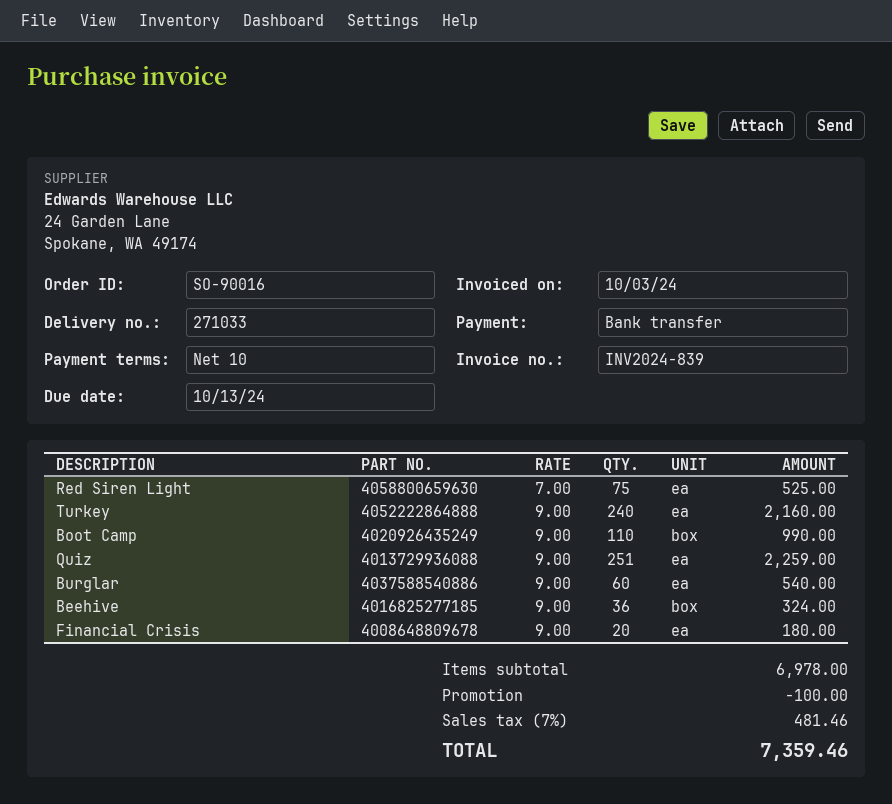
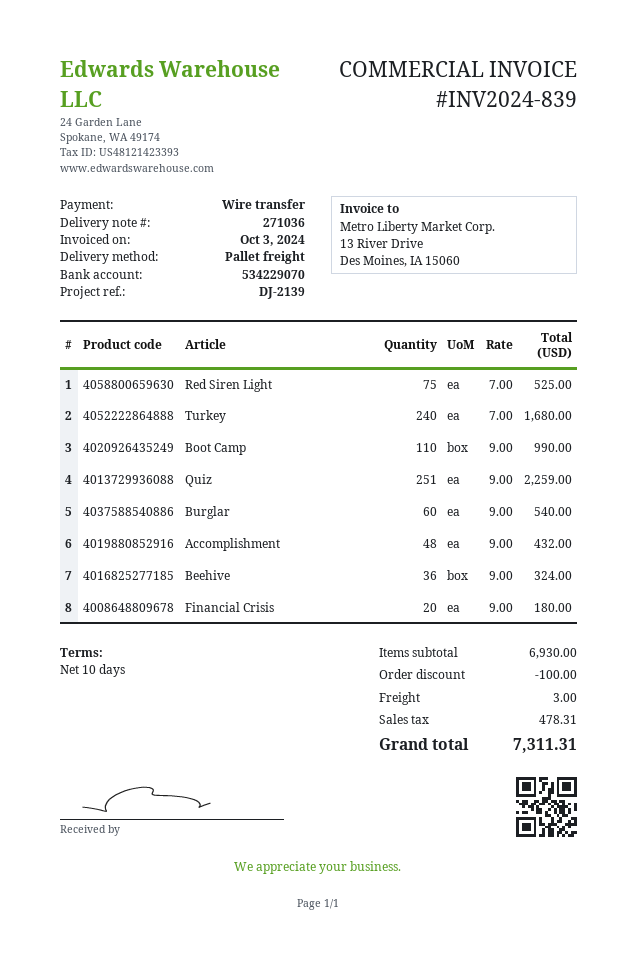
delivery note number: 271033 -> 271036
Turkey: 240 x 9.00 = 2160.00 -> 240 x 7.00 = 1680.00
Accomplishment: none -> 48 x 9.00 = 432.00
subtotal: 6978.00 -> 6930.00
shipping: none -> 3.00
tax: 481.46 -> 478.31
total: 7359.46 -> 7311.31

